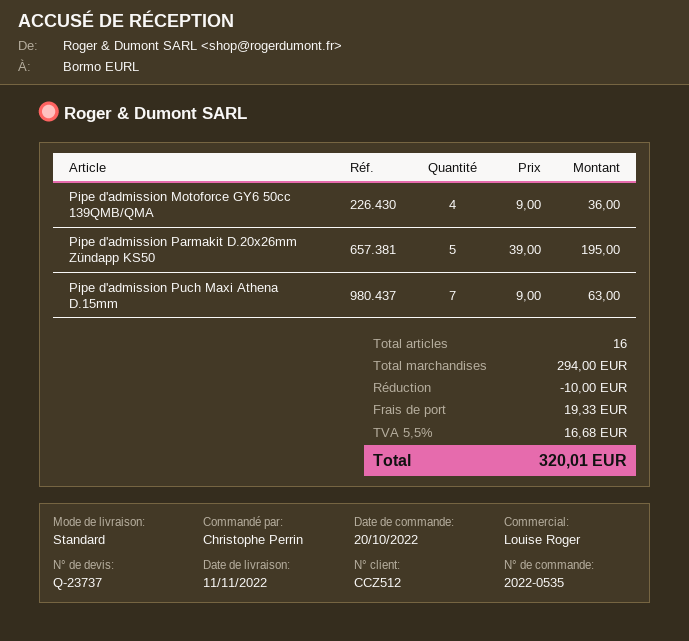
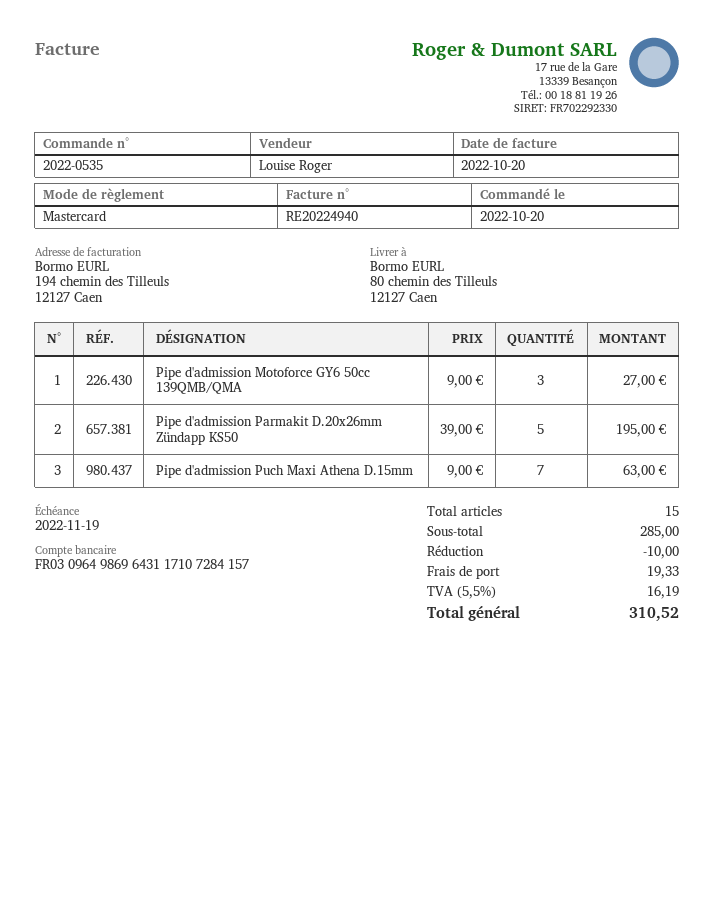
Pipe d'admission Motoforce GY6 50cc 139QMB/QMA: 4 x 9.00 = 36.00 -> 3 x 9.00 = 27.00
total quantity: 16 -> 15
subtotal: 294.00 -> 285.00
tax: 5.5% = 16.68 -> 5.5% = 16.19
total: 320.01 -> 310.52

